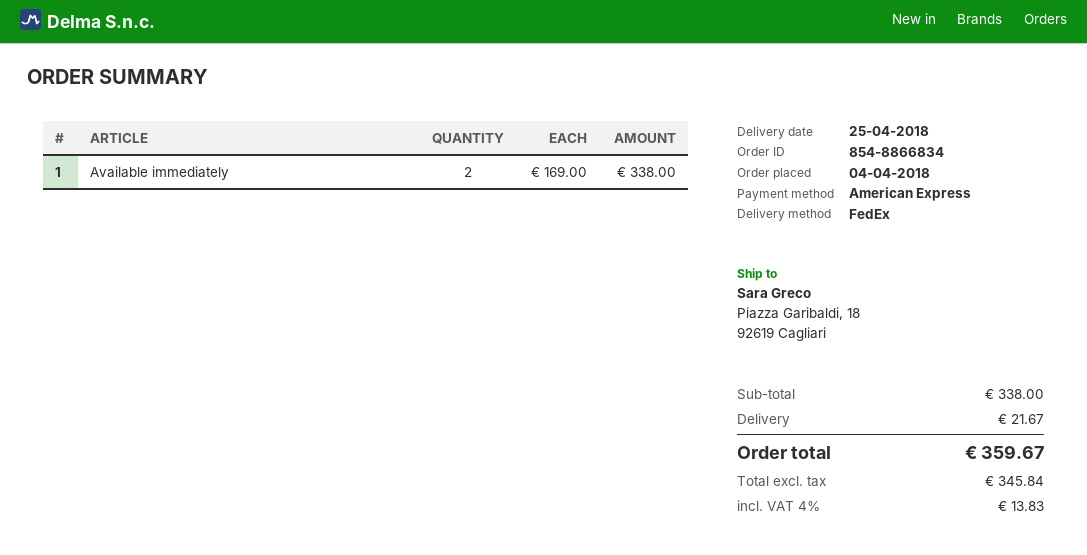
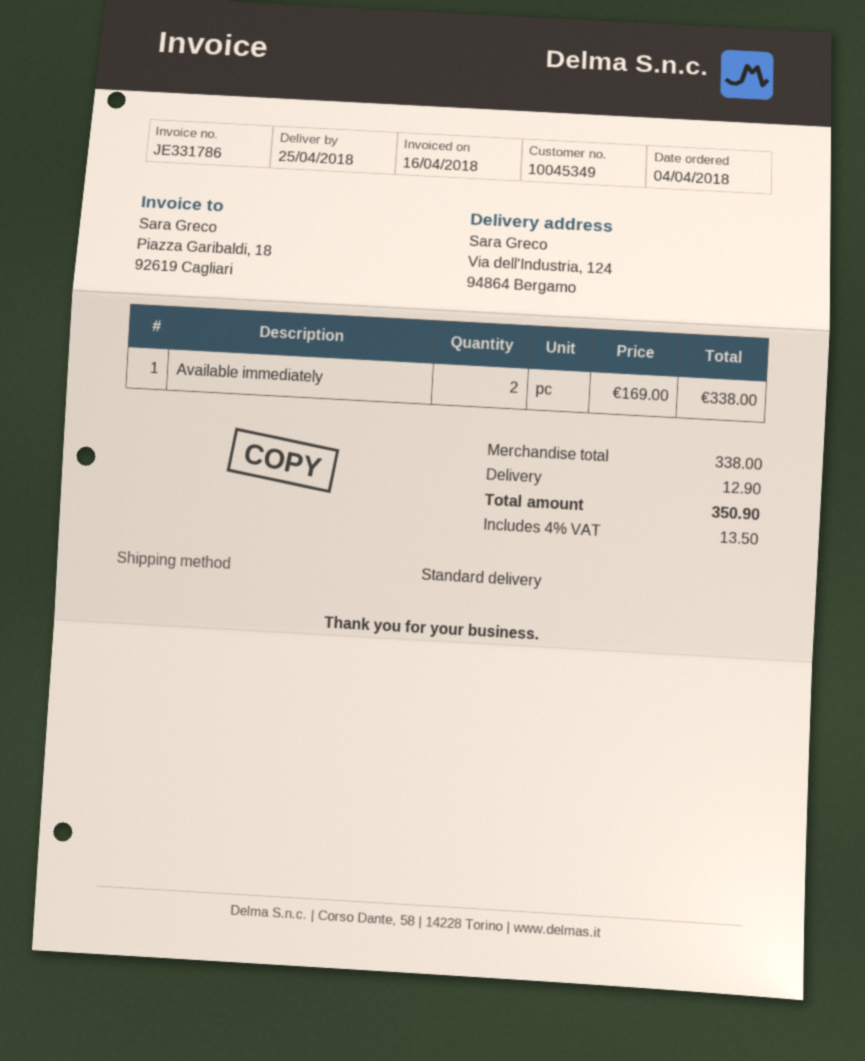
shipping method: FedEx -> standard
ship to: Piazza Garibaldi, 18, 92619 Cagliari -> Via dell'Industria, 124, 94864 Bergamo
shipping: 21.67 -> 12.90
tax: 4% = 13.83 -> 4% = 13.50
total: 359.67 -> 350.90

